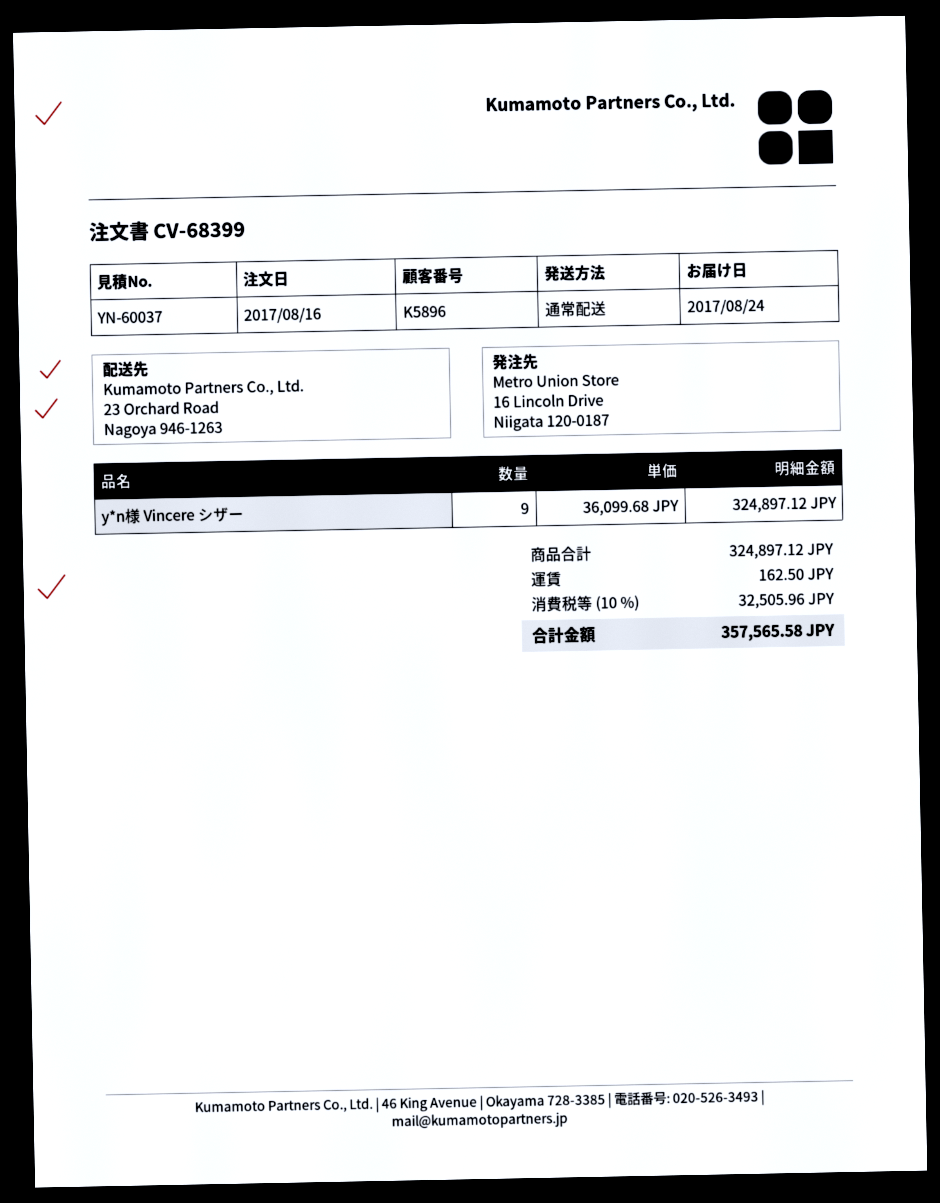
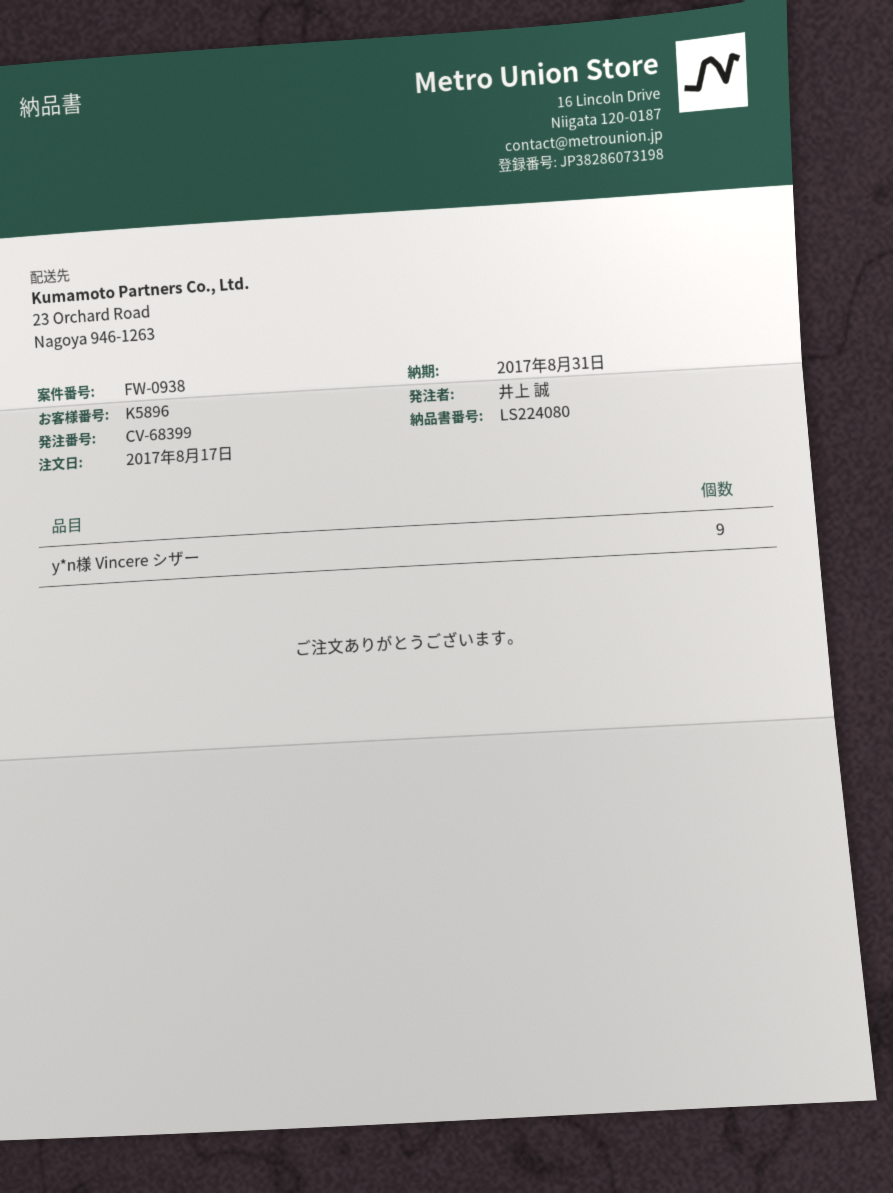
order date: 2017-08-16 -> 2017-08-17
delivery date: 2017-08-24 -> 2017-08-31

